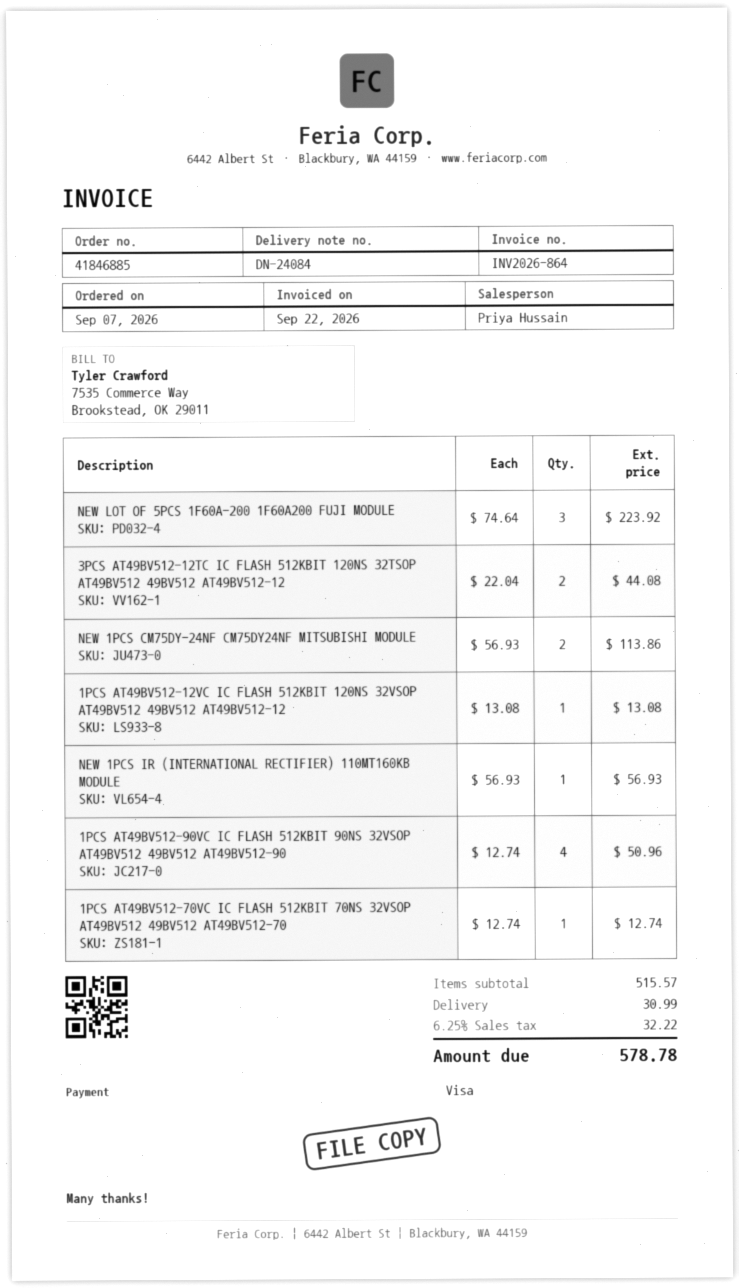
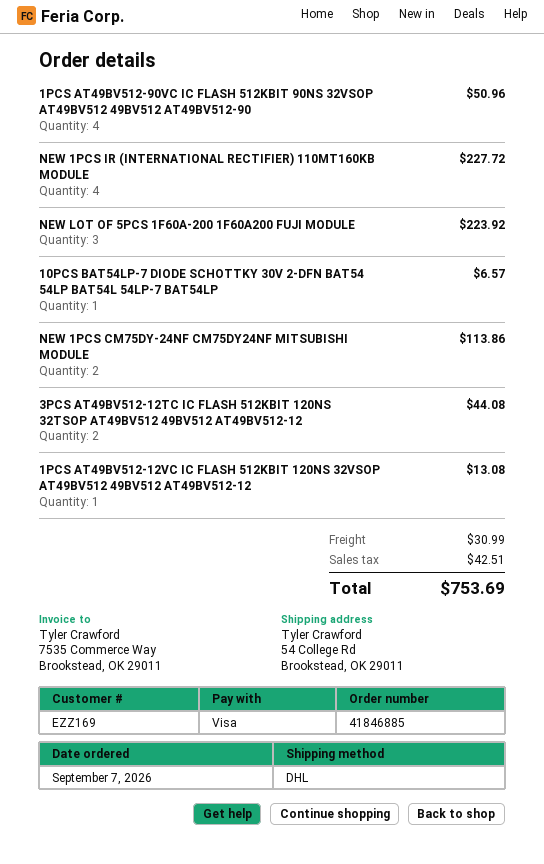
NEW 1PCS IR (INTERNATIONAL RECTIFIER) 110MT160KB MODULE: 1 for 56.93 -> 4 for 227.72
1PCS AT49BV512-70VC IC FLASH 512KBIT 70NS 32VSOP AT49BV512 49BV512 AT49BV512-70: 1 for 12.74 -> none
10PCS BAT54LP-7 DIODE SCHOTTKY 30V 2-DFN BAT54 54LP BAT54L 54LP-7 BAT54LP: none -> 1 for 6.57
tax: 32.22 -> 42.51
total: 578.78 -> 753.69

